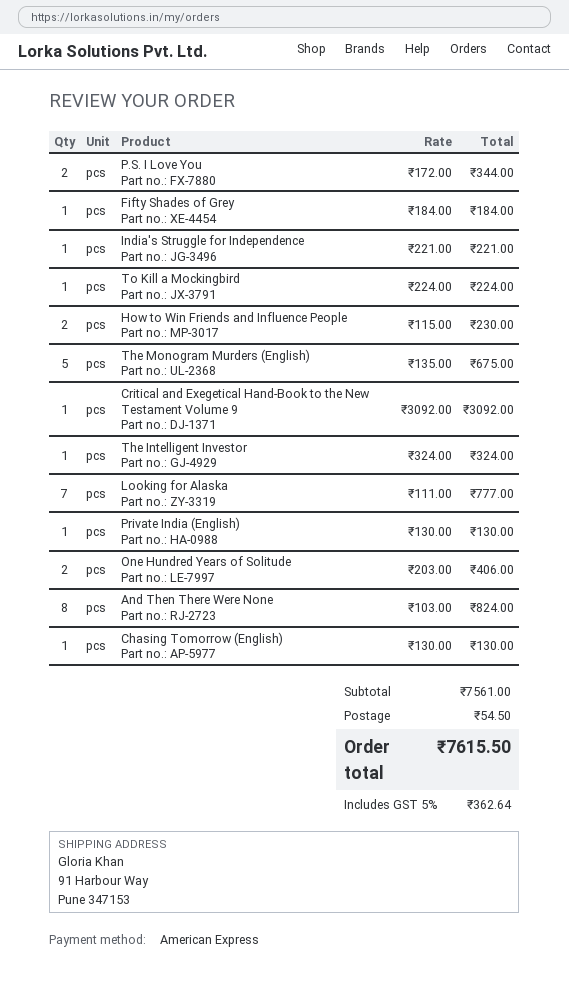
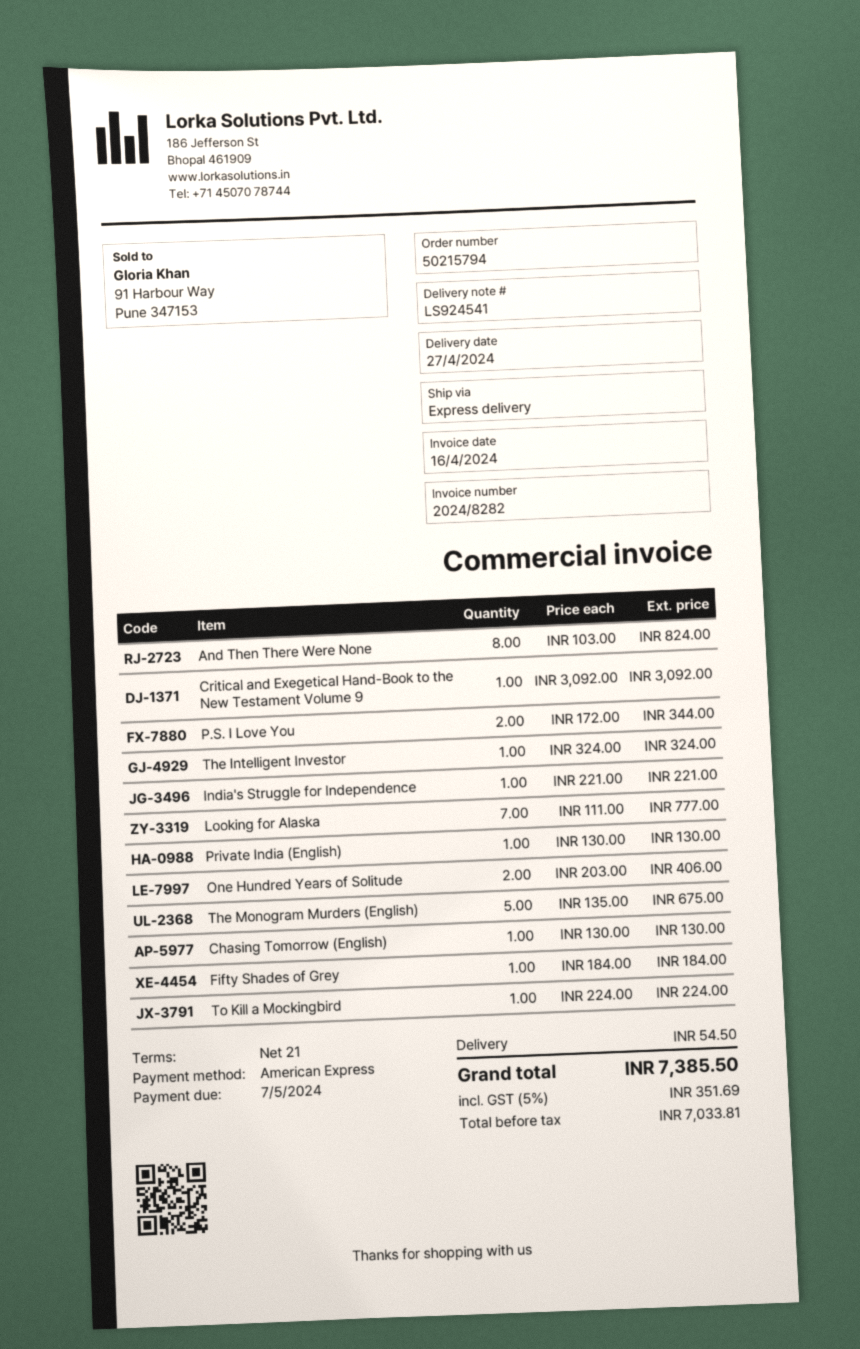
How to Win Friends and Influence People: 2 x 115.00 = 230.00 -> none
tax: 5% = 362.64 -> 5% = 351.69
total: 7615.50 -> 7385.50

